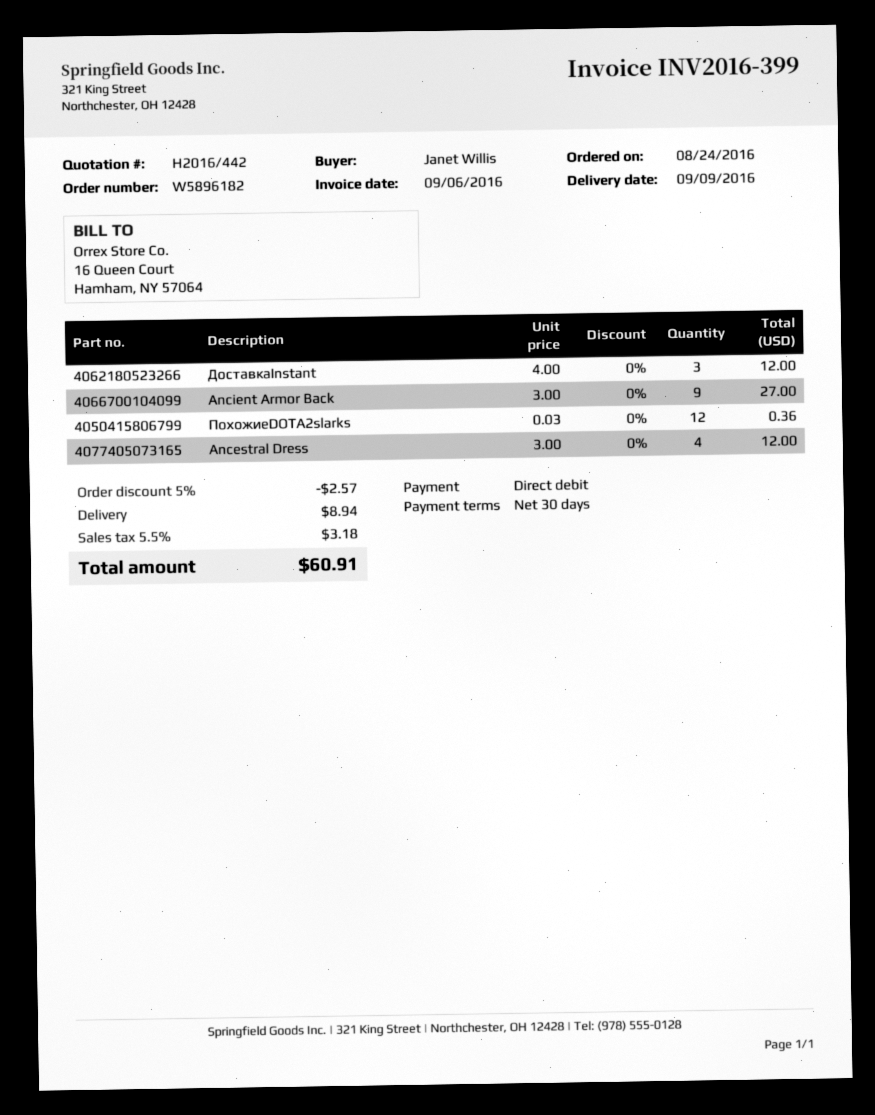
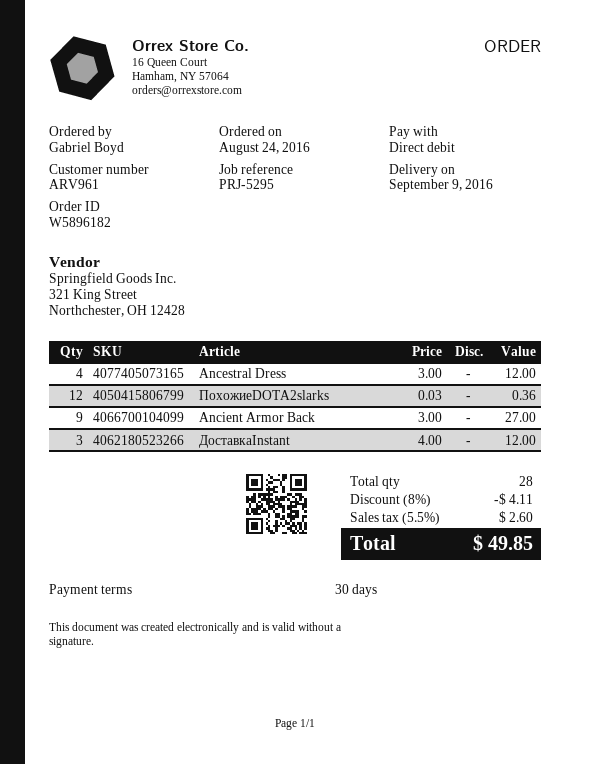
ordered by: Janet Willis -> Gabriel Boyd
discount: 5% = 2.57 -> 8% = 4.11
shipping: 8.94 -> none
tax: 5.5% = 3.18 -> 5.5% = 2.60
total: 60.91 -> 49.85

